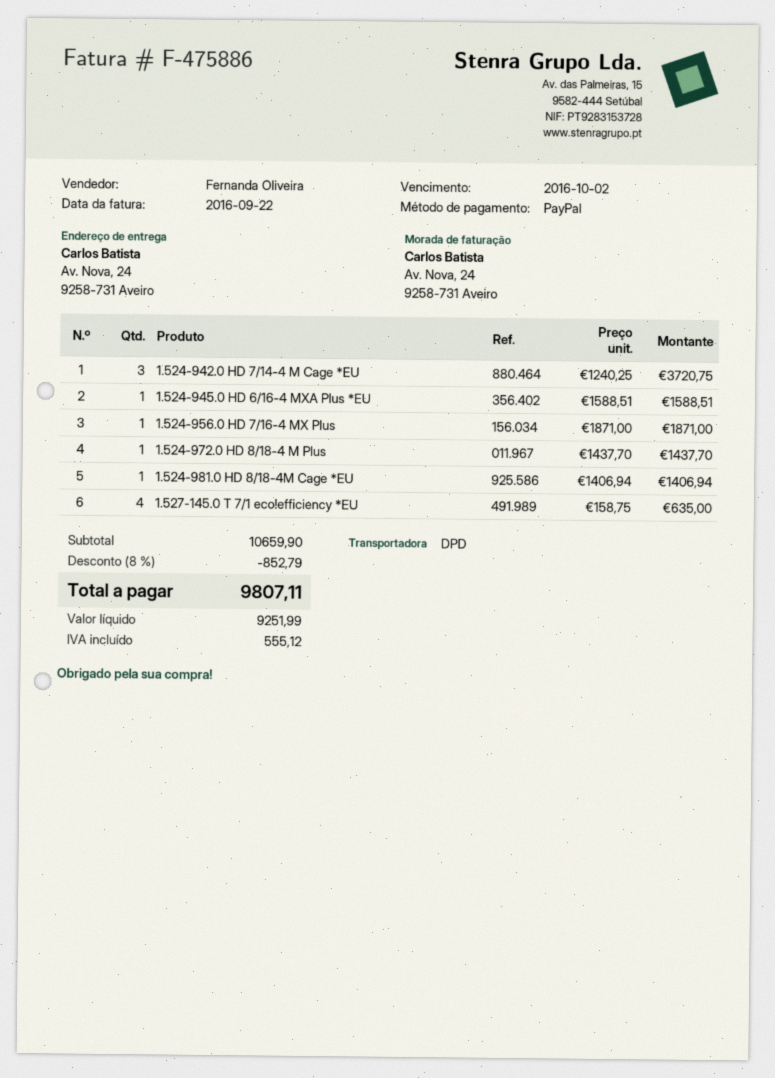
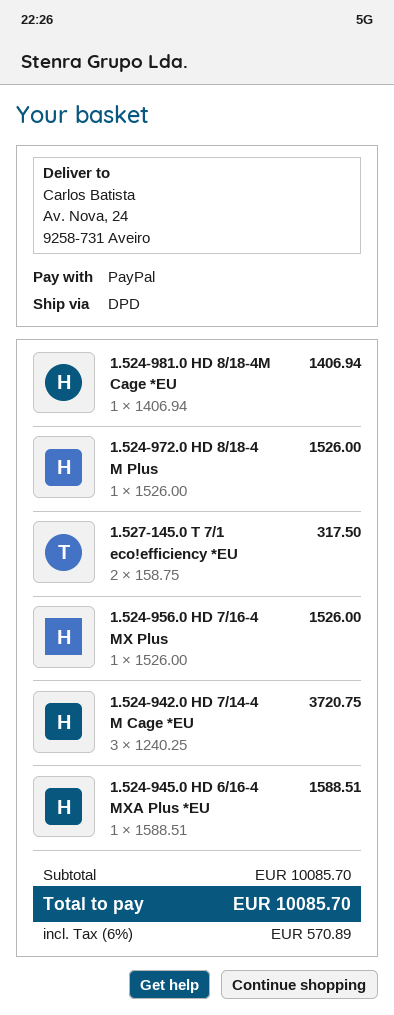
1.524-956.0 HD 7/16-4 MX Plus: 1 x 1871.00 = 1871.00 -> 1 x 1526.00 = 1526.00
1.524-972.0 HD 8/18-4 M Plus: 1 x 1437.70 = 1437.70 -> 1 x 1526.00 = 1526.00
1.527-145.0 T 7/1 eco!efficiency *EU: 4 x 158.75 = 635.00 -> 2 x 158.75 = 317.50
subtotal: 10659.90 -> 10085.70
discount: 8% = 852.79 -> none
tax: 555.12 -> 570.89
total: 9807.11 -> 10085.70

